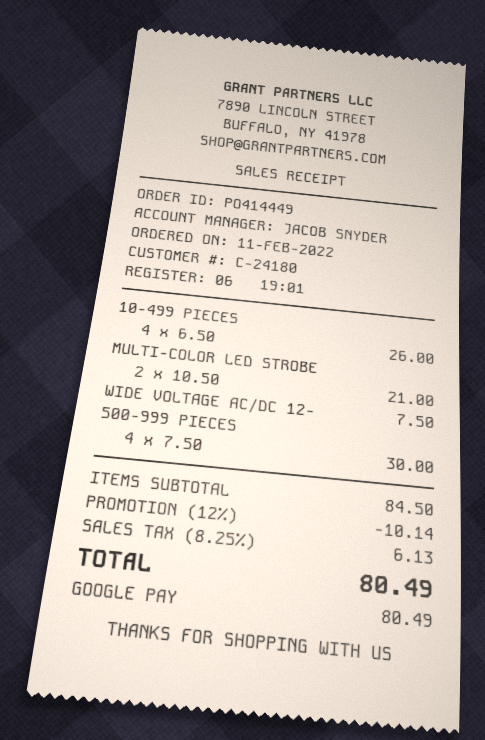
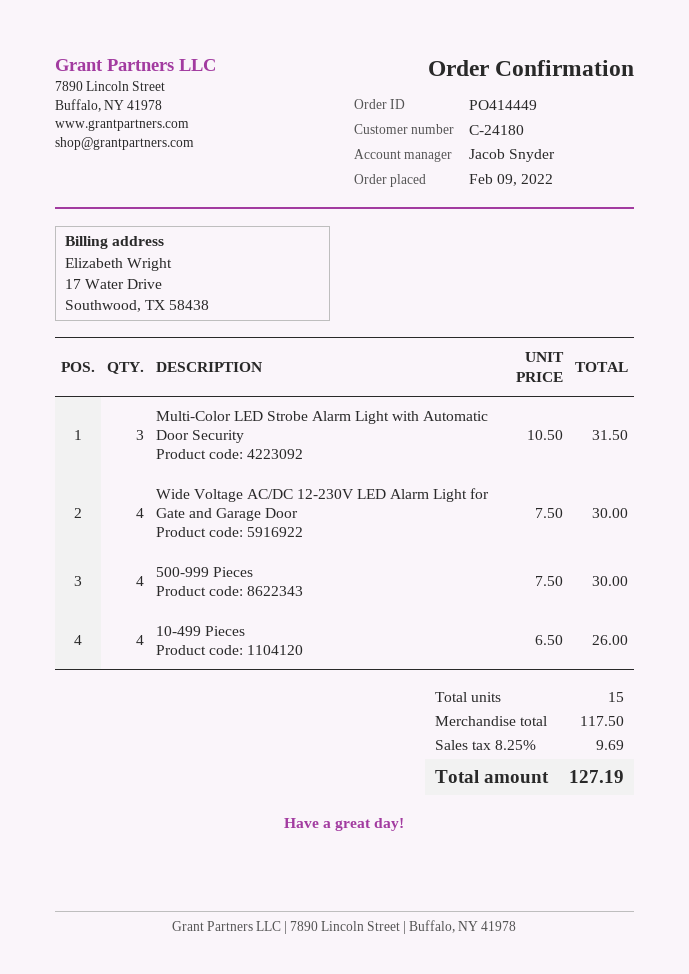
order date: 2022-02-11 -> 2022-02-09
MULTI-COLOR LED STROBE: 2 x 10.50 = 21.00 -> 3 x 10.50 = 31.50
WIDE VOLTAGE AC/DC 12-: 1 x 7.50 = 7.50 -> 4 x 7.50 = 30.00
subtotal: 84.50 -> 117.50
discount: 12% = 10.14 -> none
tax: 8.25% = 6.13 -> 8.25% = 9.69
total: 80.49 -> 127.19

